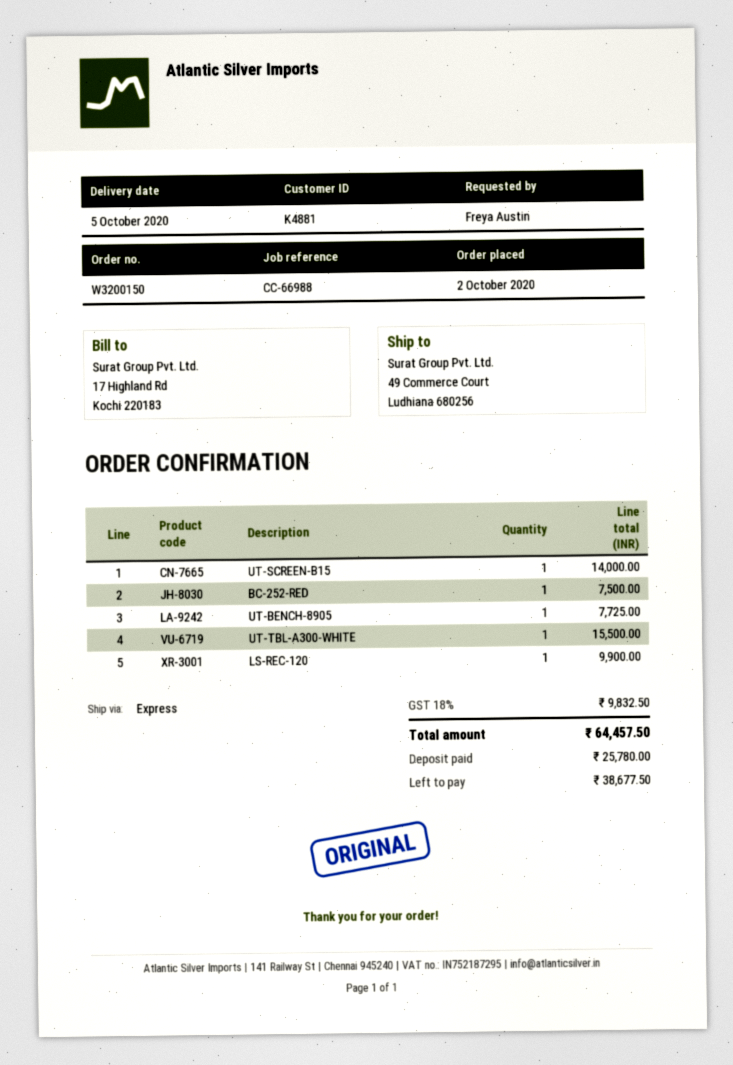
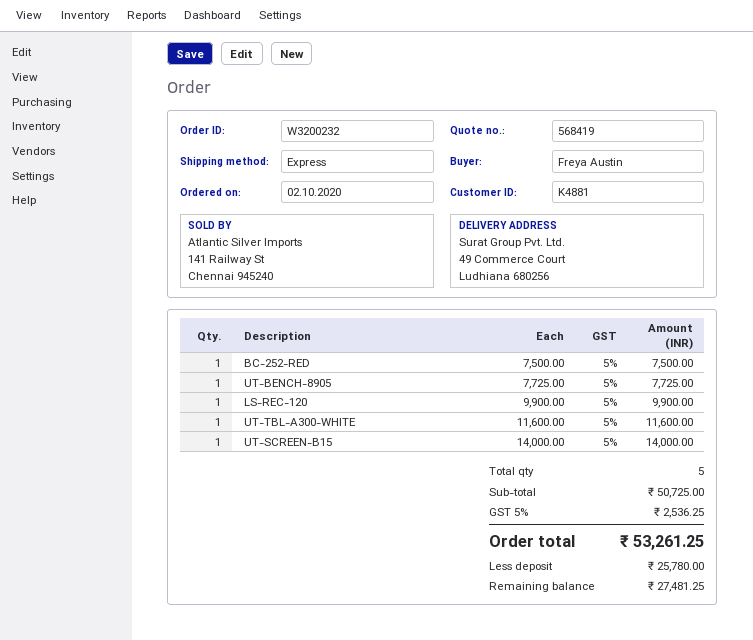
order number: W3200150 -> W3200232
UT-TBL-A300-WHITE: 1 for 15500.00 -> 1 for 11600.00
tax: 18% = 9832.50 -> 5% = 2536.25
total: 64457.50 -> 53261.25
balance: 38677.50 -> 27481.25

